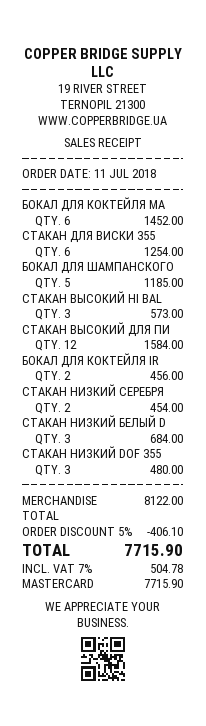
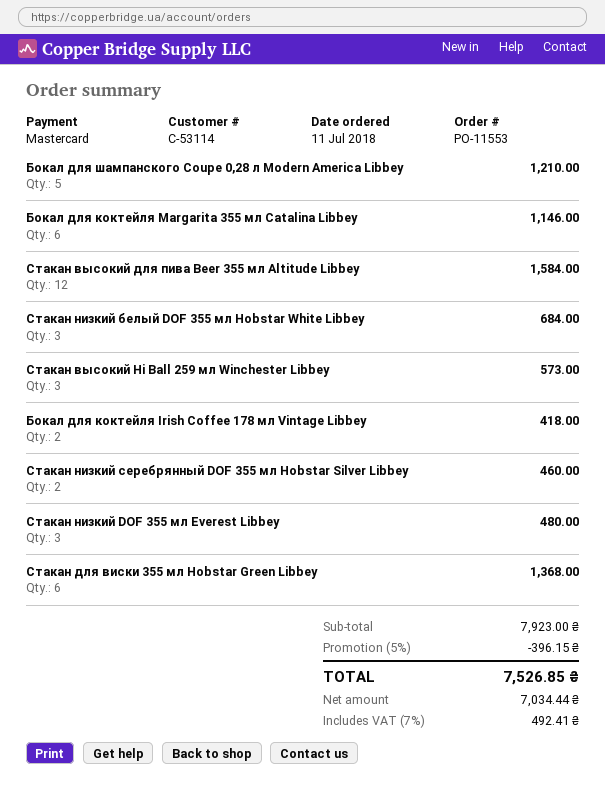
БОКАЛ ДЛЯ КОКТЕЙЛЯ MA: 6 for 1452.00 -> 6 for 1146.00
СТАКАН ДЛЯ ВИСКИ 355: 6 for 1254.00 -> 6 for 1368.00
БОКАЛ ДЛЯ ШАМПАНСКОГО: 5 for 1185.00 -> 5 for 1210.00
БОКАЛ ДЛЯ КОКТЕЙЛЯ IR: 2 for 456.00 -> 2 for 418.00
СТАКАН НИЗКИЙ СЕРЕБРЯ: 2 for 454.00 -> 2 for 460.00
subtotal: 8122.00 -> 7923.00
discount: 5% = 406.10 -> 5% = 396.15
tax: 7% = 504.78 -> 7% = 492.41
total: 7715.90 -> 7526.85

